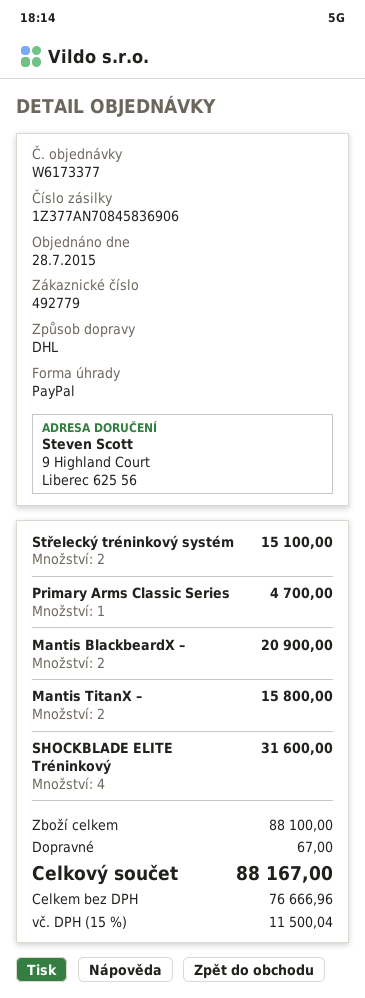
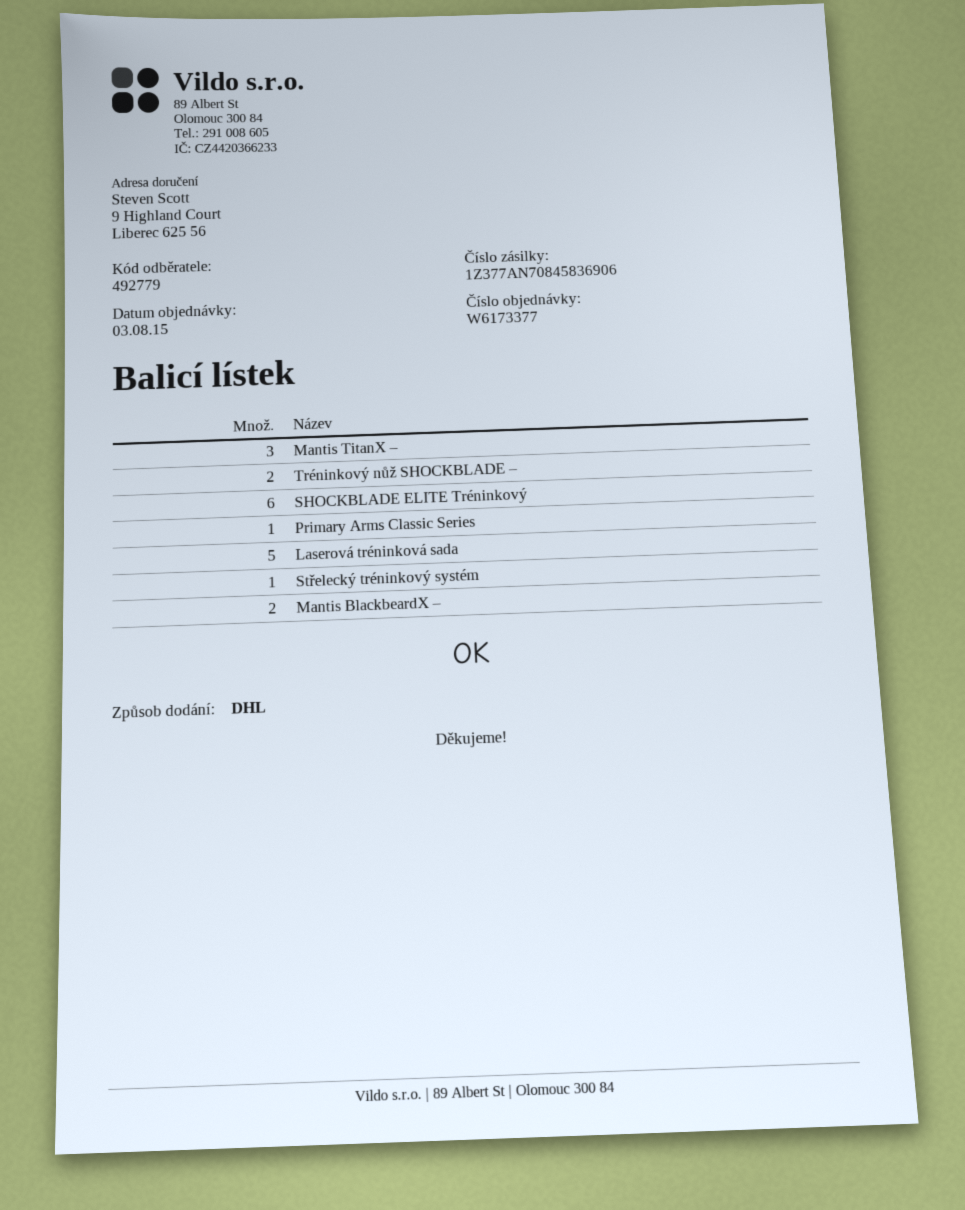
order date: 2015-07-28 -> 2015-08-03
Střelecký tréninkový systém: 2 -> 1
Mantis TitanX –: 2 -> 3
SHOCKBLADE ELITE Tréninkový: 4 -> 6
Tréninkový nůž SHOCKBLADE –: none -> 2
Laserová tréninková sada: none -> 5

